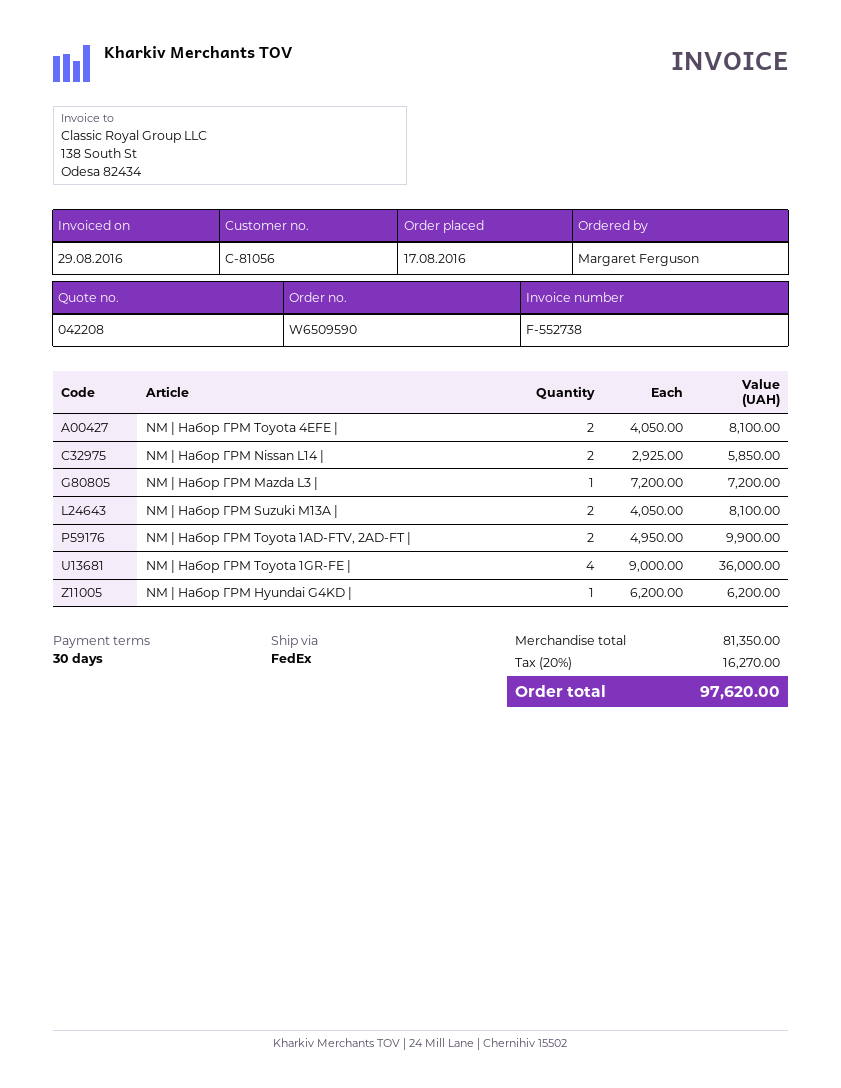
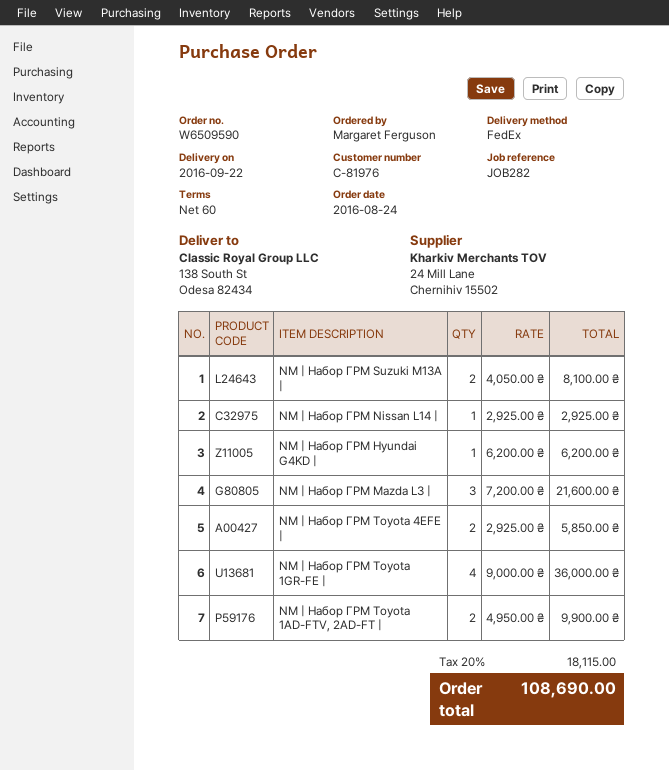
order date: 2016-08-17 -> 2016-08-24
payment terms: 30 days -> 60 days
customer number: C-81056 -> C-81976
NM | Набор ГРМ Toyota 4EFE |: 2 x 4050.00 = 8100.00 -> 2 x 2925.00 = 5850.00
NM | Набор ГРМ Nissan L14 |: 2 x 2925.00 = 5850.00 -> 1 x 2925.00 = 2925.00
NM | Набор ГРМ Mazda L3 |: 1 x 7200.00 = 7200.00 -> 3 x 7200.00 = 21600.00
tax: 20% = 16270.00 -> 20% = 18115.00
total: 97620.00 -> 108690.00

